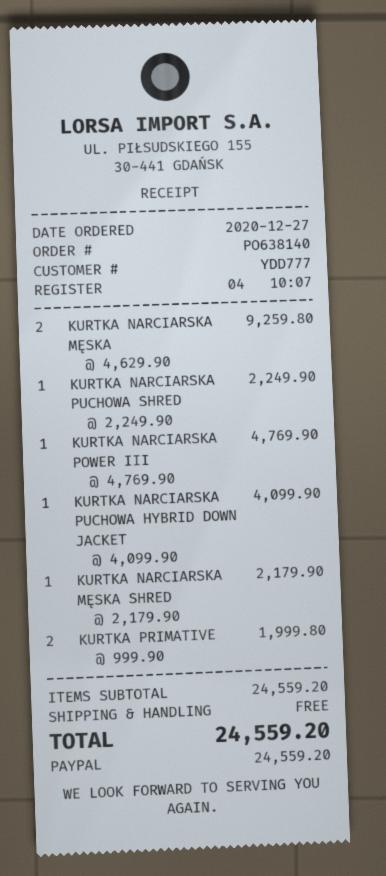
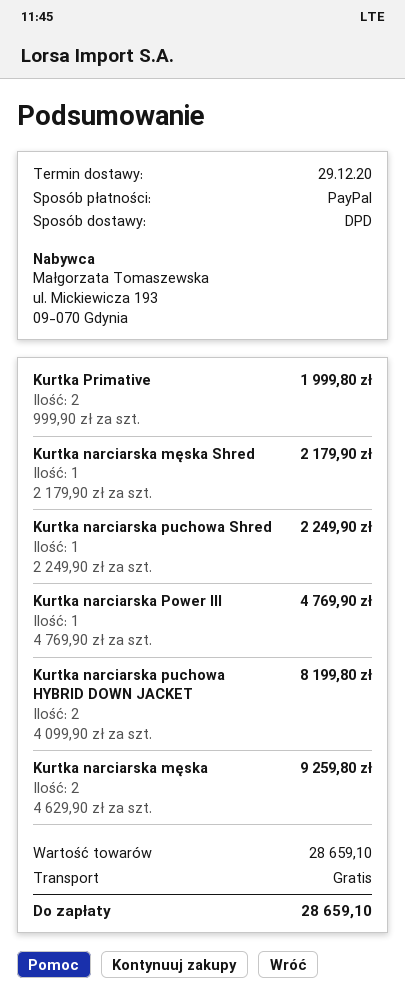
KURTKA NARCIARSKA PUCHOWA HYBRID DOWN JACKET: 1 x 4099.90 = 4099.90 -> 2 x 4099.90 = 8199.80
subtotal: 24559.20 -> 28659.10
total: 24559.20 -> 28659.10

